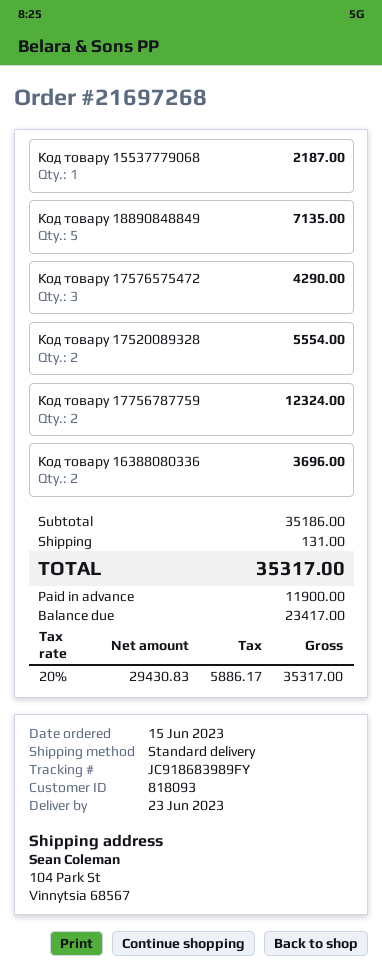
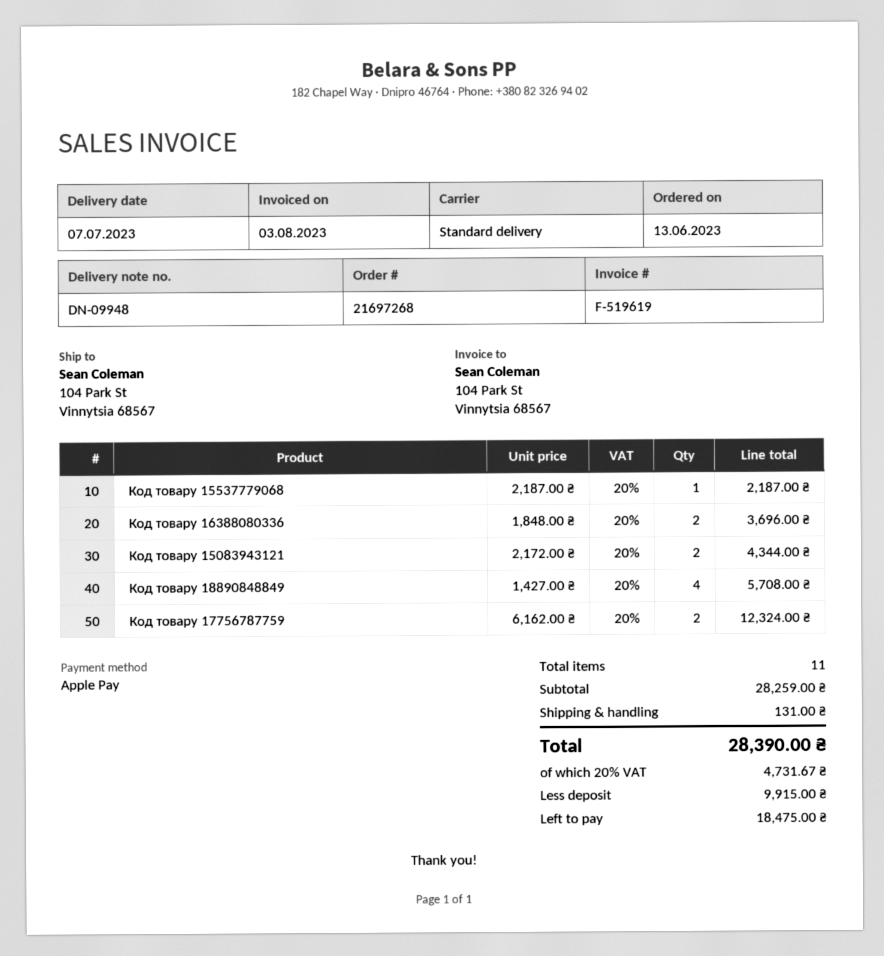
order date: 2023-06-15 -> 2023-06-13
delivery date: 2023-06-23 -> 2023-07-07
Код товару 18890848849: 5 for 7135.00 -> 4 for 5708.00
Код товару 17576575472: 3 for 4290.00 -> none
Код товару 17520089328: 2 for 5554.00 -> none
Код товару 15083943121: none -> 2 for 4344.00
subtotal: 35186.00 -> 28259.00
tax: 20% = 5886.17 -> 20% = 4731.67
total: 35317.00 -> 28390.00
deposit: 11900.00 -> 9915.00
balance: 23417.00 -> 18475.00

